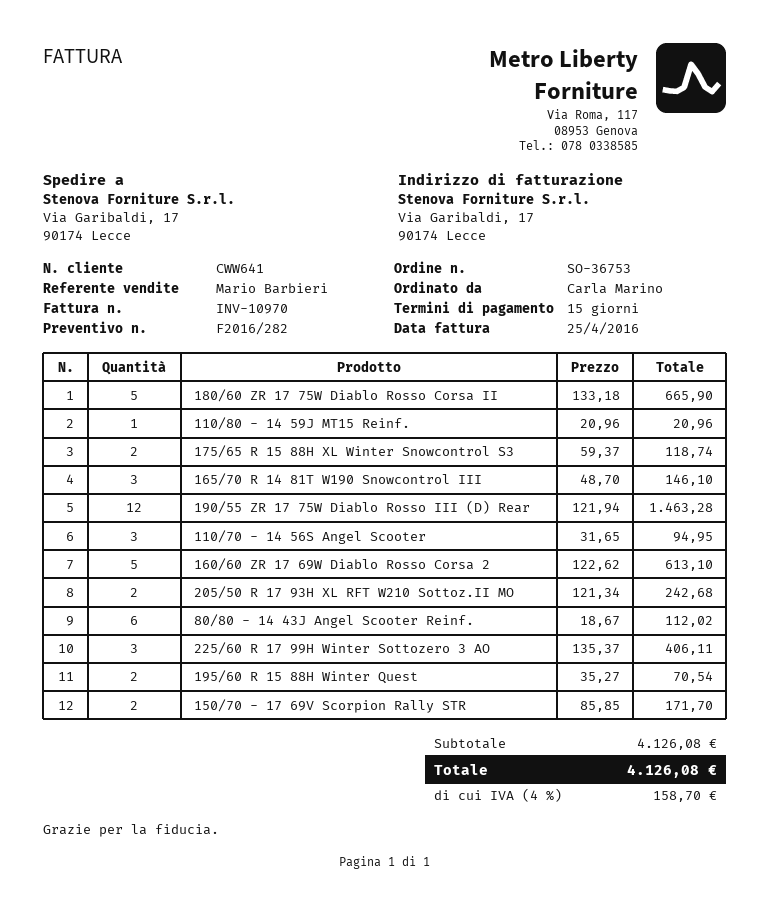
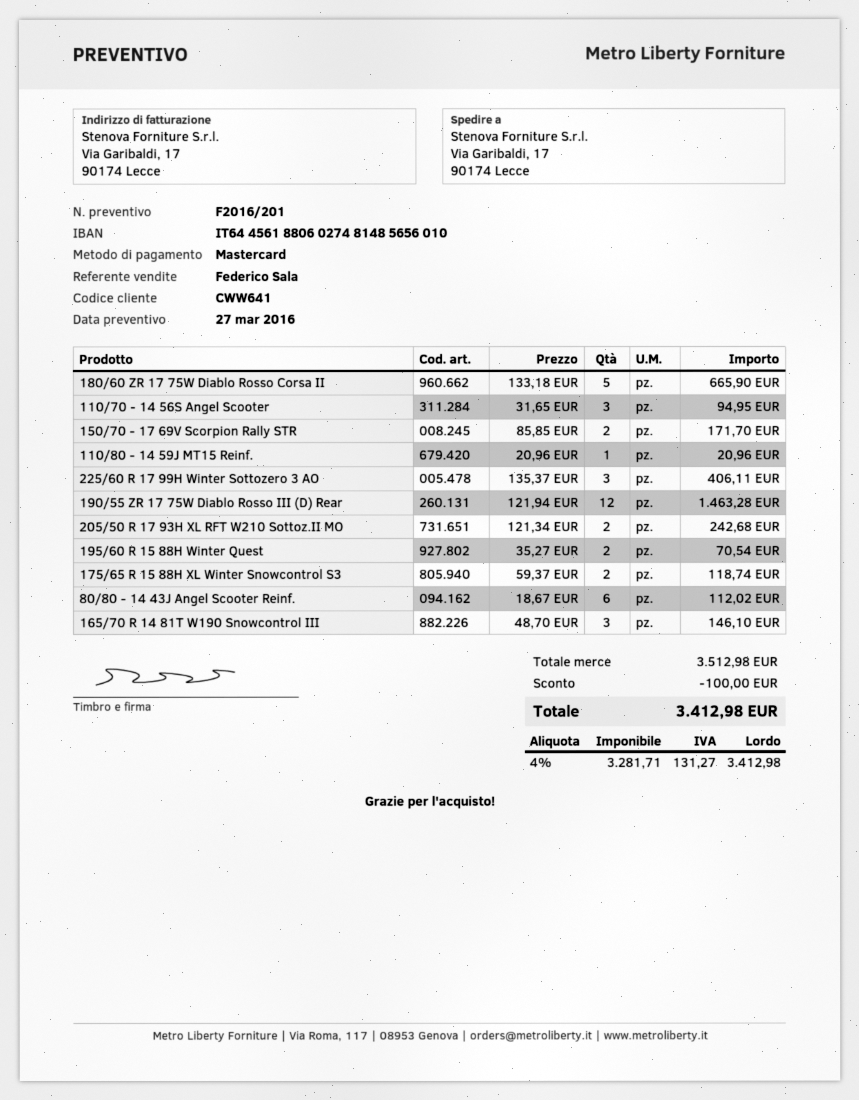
quote number: F2016/282 -> F2016/201
sales rep: Mario Barbieri -> Federico Sala
160/60 ZR 17 69W Diablo Rosso Corsa 2: 5 x 122.62 = 613.10 -> none
subtotal: 4126.08 -> 3512.98
discount: none -> 100.00
tax: 4% = 158.70 -> 4% = 131.27
total: 4126.08 -> 3412.98

